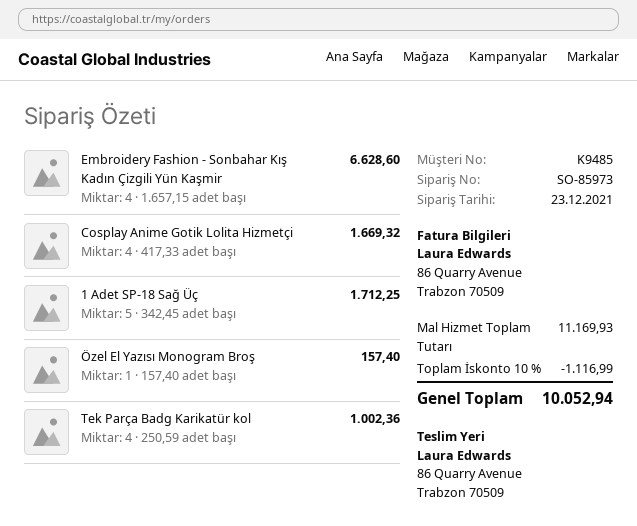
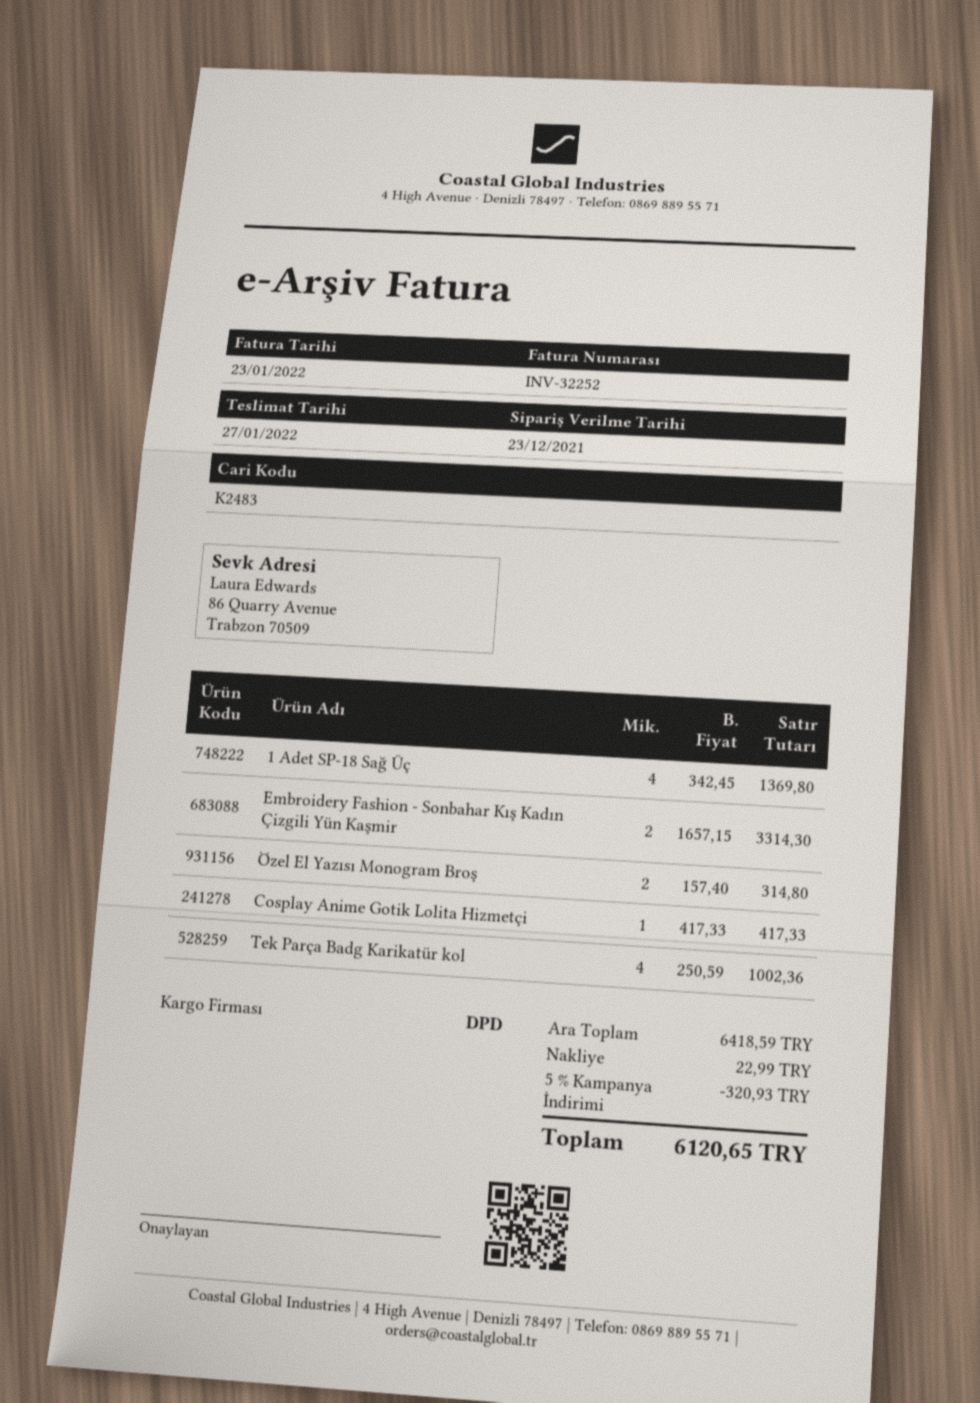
customer number: K9485 -> K2483
Embroidery Fashion - Sonbahar Kış Kadın Çizgili Yün Kaşmir: 4 x 1657.15 = 6628.60 -> 2 x 1657.15 = 3314.30
Cosplay Anime Gotik Lolita Hizmetçi: 4 x 417.33 = 1669.32 -> 1 x 417.33 = 417.33
1 Adet SP-18 Sağ Üç: 5 x 342.45 = 1712.25 -> 4 x 342.45 = 1369.80
Özel El Yazısı Monogram Broş: 1 x 157.40 = 157.40 -> 2 x 157.40 = 314.80
subtotal: 11169.93 -> 6418.59
discount: 10% = 1116.99 -> 5% = 320.93
shipping: none -> 22.99
total: 10052.94 -> 6120.65

